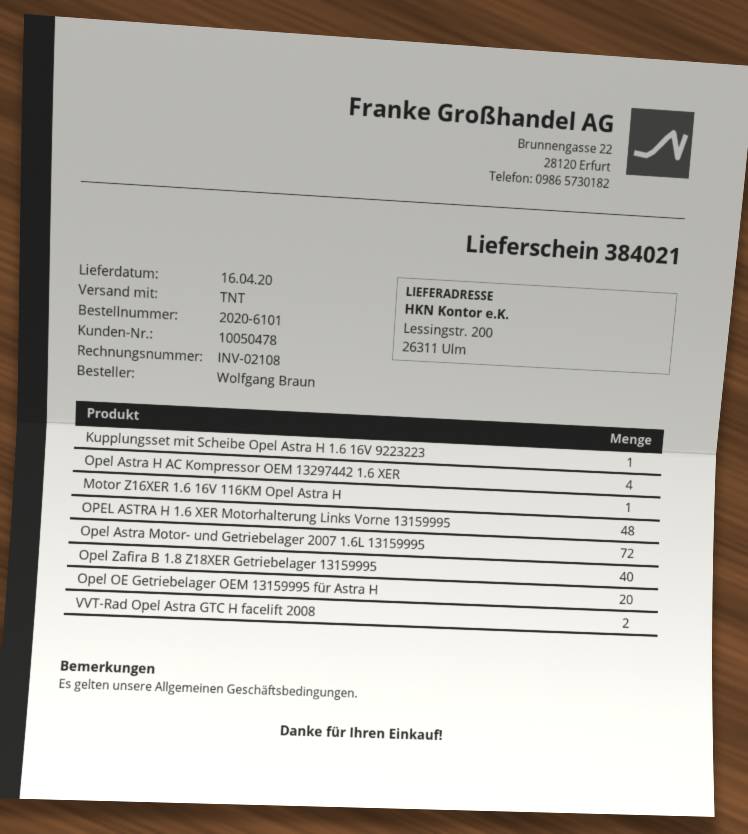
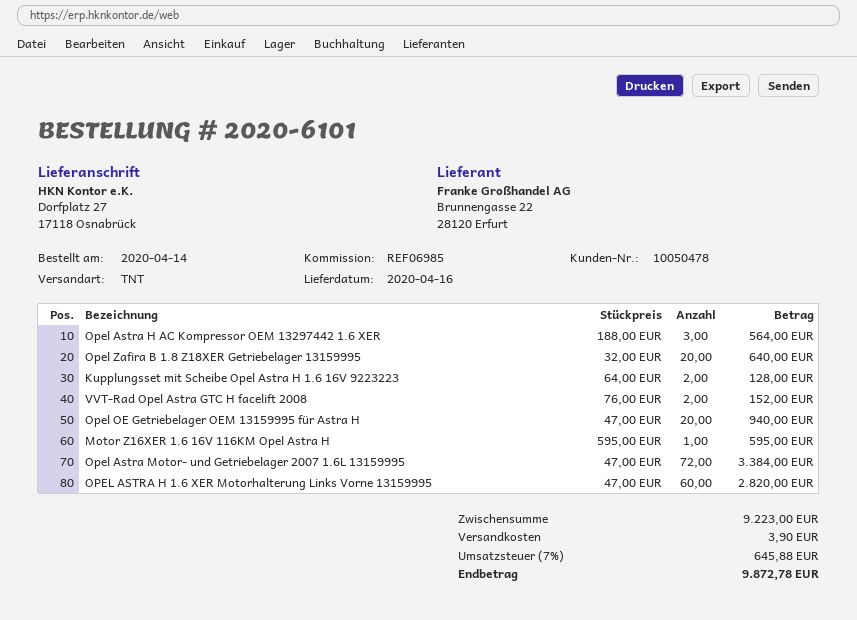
ship to: Lessingstr. 200, 26311 Ulm -> Dorfplatz 27, 17118 Osnabrück
Kupplungsset mit Scheibe Opel Astra H 1.6 16V 9223223: 1 -> 2
Opel Astra H AC Kompressor OEM 13297442 1.6 XER: 4 -> 3
OPEL ASTRA H 1.6 XER Motorhalterung Links Vorne 13159995: 48 -> 60
Opel Zafira B 1.8 Z18XER Getriebelager 13159995: 40 -> 20

